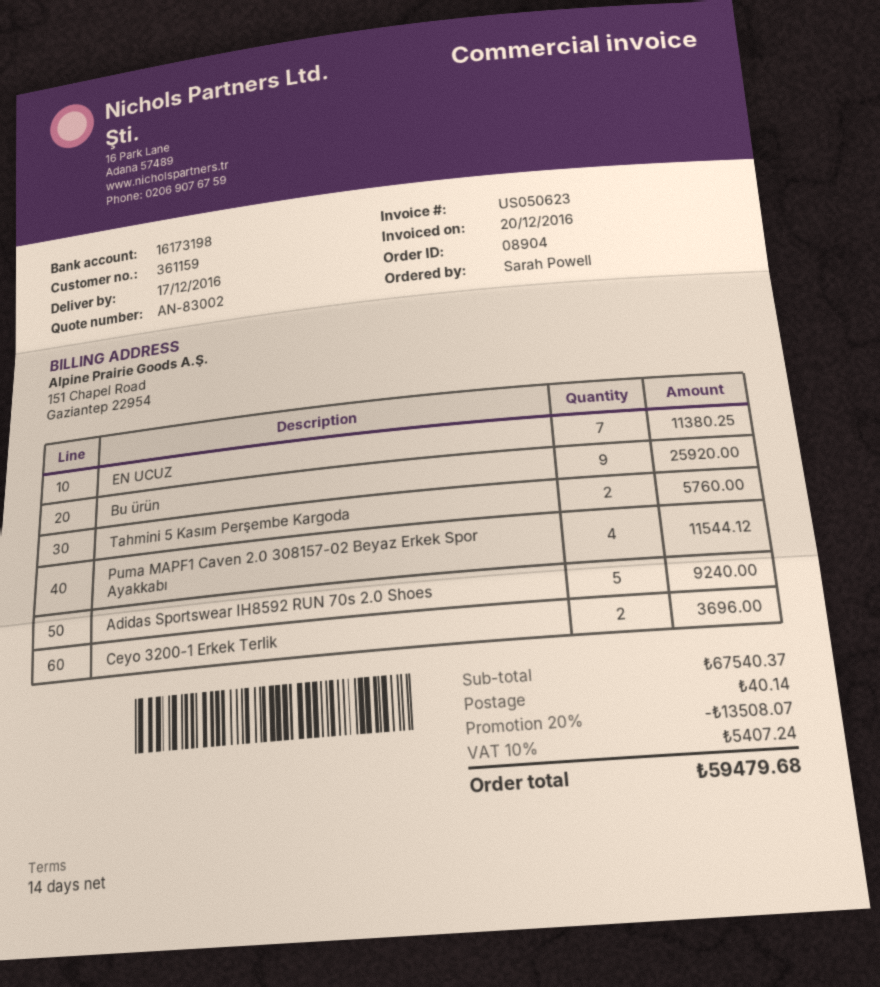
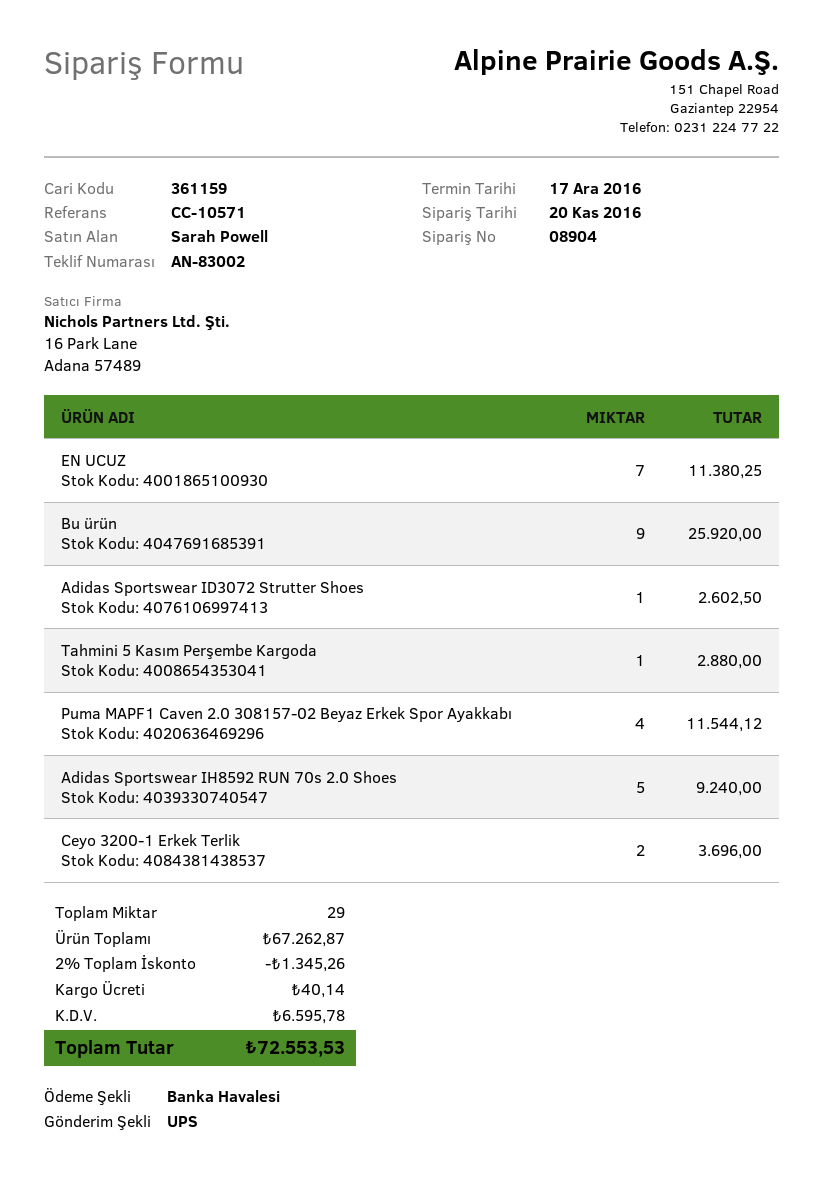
Tahmini 5 Kasım Perşembe Kargoda: 2 for 5760.00 -> 1 for 2880.00
Adidas Sportswear ID3072 Strutter Shoes: none -> 1 for 2602.50
subtotal: 67540.37 -> 67262.87
discount: 20% = 13508.07 -> 2% = 1345.26
tax: 5407.24 -> 6595.78
total: 59479.68 -> 72553.53

